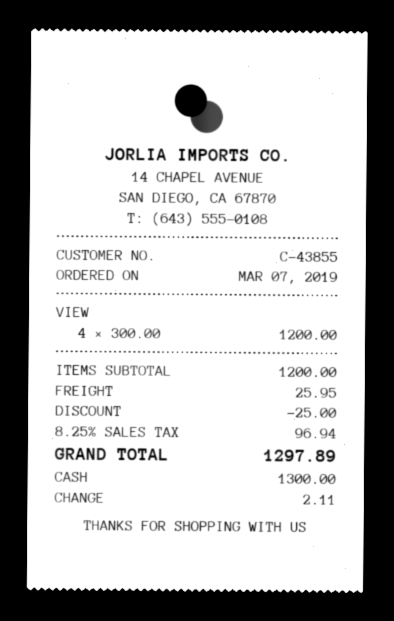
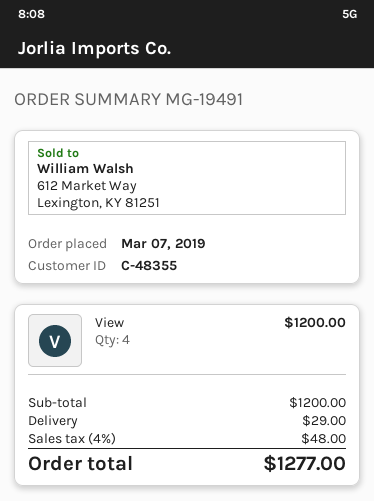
customer number: C-43855 -> C-48355
discount: 25.00 -> none
shipping: 25.95 -> 29.00
tax: 8.25% = 96.94 -> 4% = 48.00
total: 1297.89 -> 1277.00

